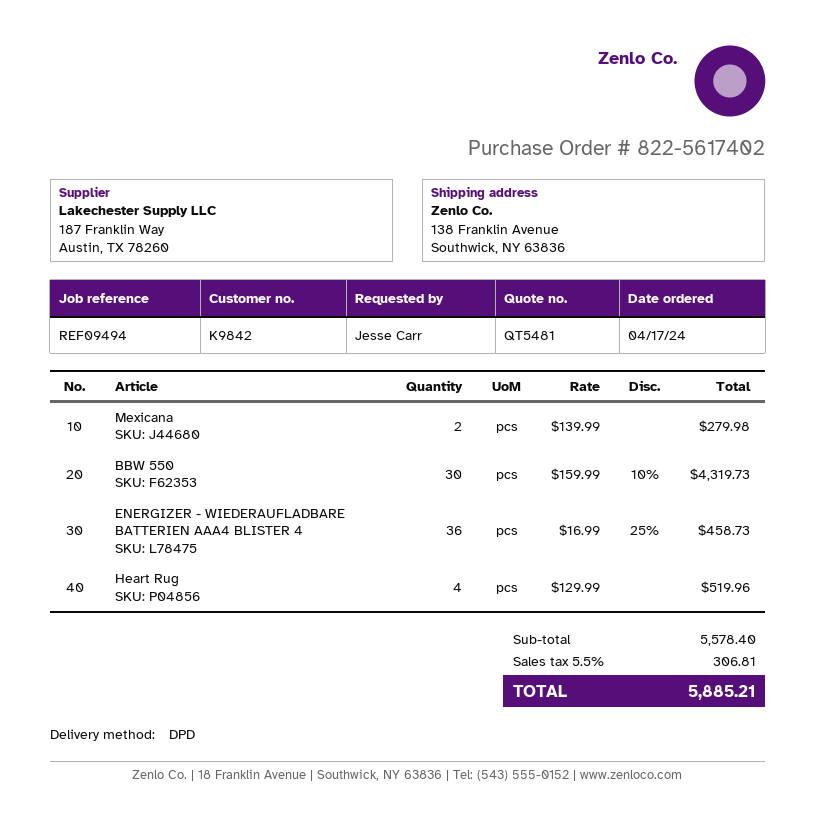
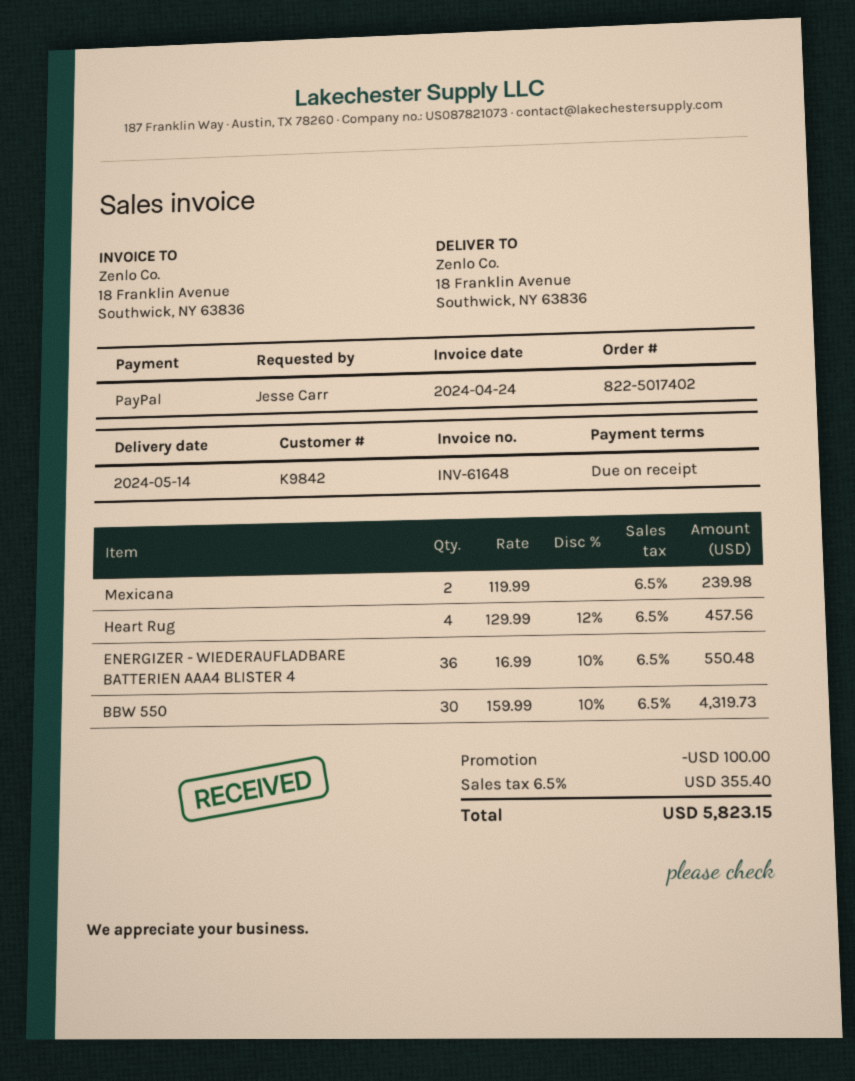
order number: 822-5617402 -> 822-5017402
ship to: 138 Franklin Avenue, Southwick, NY 63836 -> 18 Franklin Avenue, Southwick, NY 63836
Mexicana: 2 x 139.99 = 279.98 -> 2 x 119.99 = 239.98
ENERGIZER - WIEDERAUFLADBARE BATTERIEN AAA4 BLISTER 4: 36 x 16.99 - 25% = 458.73 -> 36 x 16.99 - 10% = 550.48
Heart Rug: 4 x 129.99 = 519.96 -> 4 x 129.99 - 12% = 457.56
discount: none -> 100.00
tax: 5.5% = 306.81 -> 6.5% = 355.40
total: 5885.21 -> 5823.15

